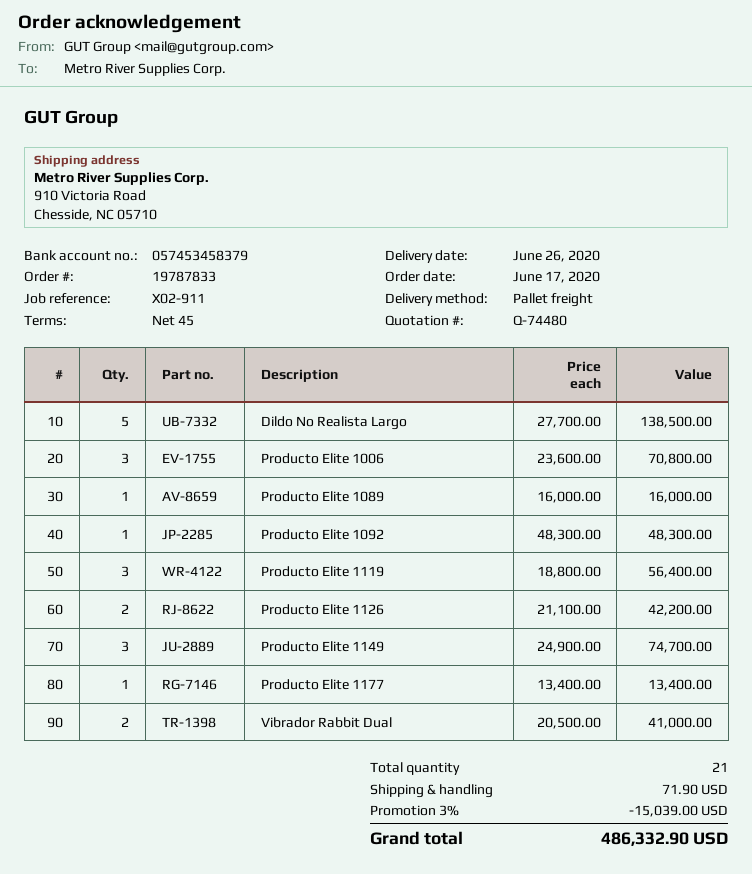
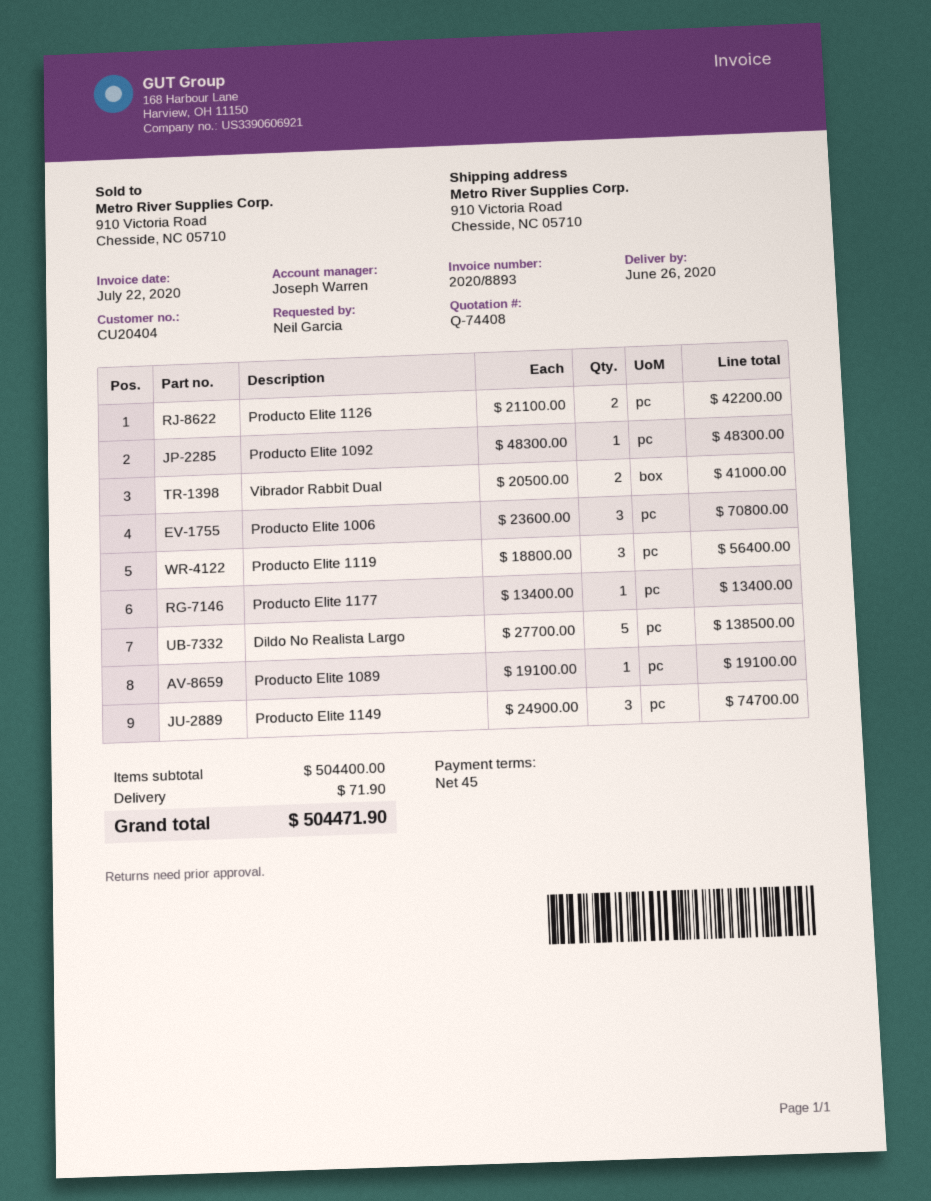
quote number: Q-74480 -> Q-74408
Producto Elite 1089: 1 x 16000.00 = 16000.00 -> 1 x 19100.00 = 19100.00
discount: 3% = 15039.00 -> none
total: 486332.90 -> 504471.90

